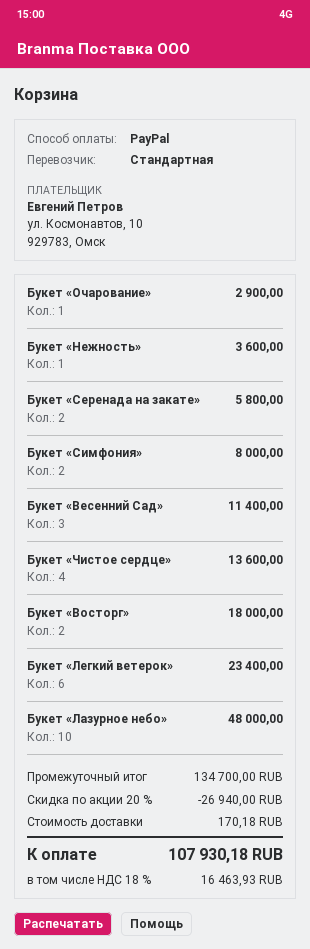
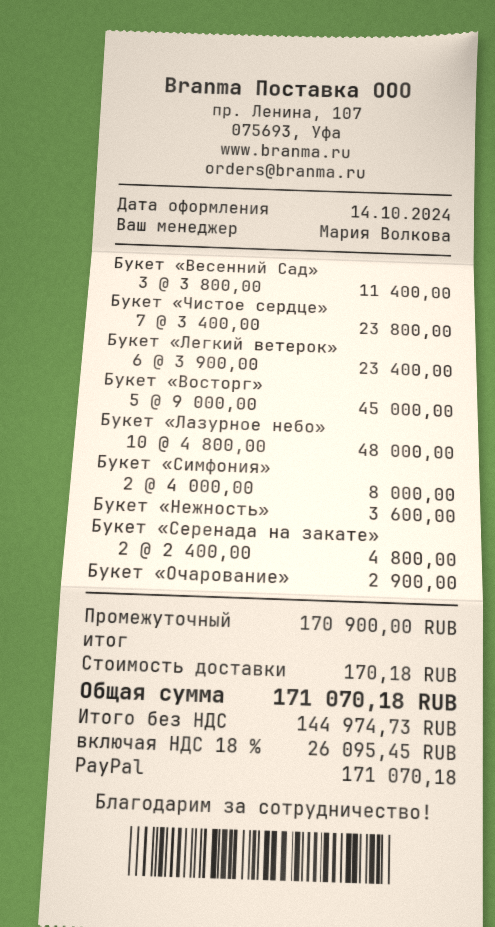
Букет «Серенада на закате»: 2 for 5800.00 -> 2 for 4800.00
Букет «Чистое сердце»: 4 for 13600.00 -> 7 for 23800.00
Букет «Восторг»: 2 for 18000.00 -> 5 for 45000.00
subtotal: 134700.00 -> 170900.00
discount: 20% = 26940.00 -> none
tax: 18% = 16463.93 -> 18% = 26095.45
total: 107930.18 -> 171070.18

